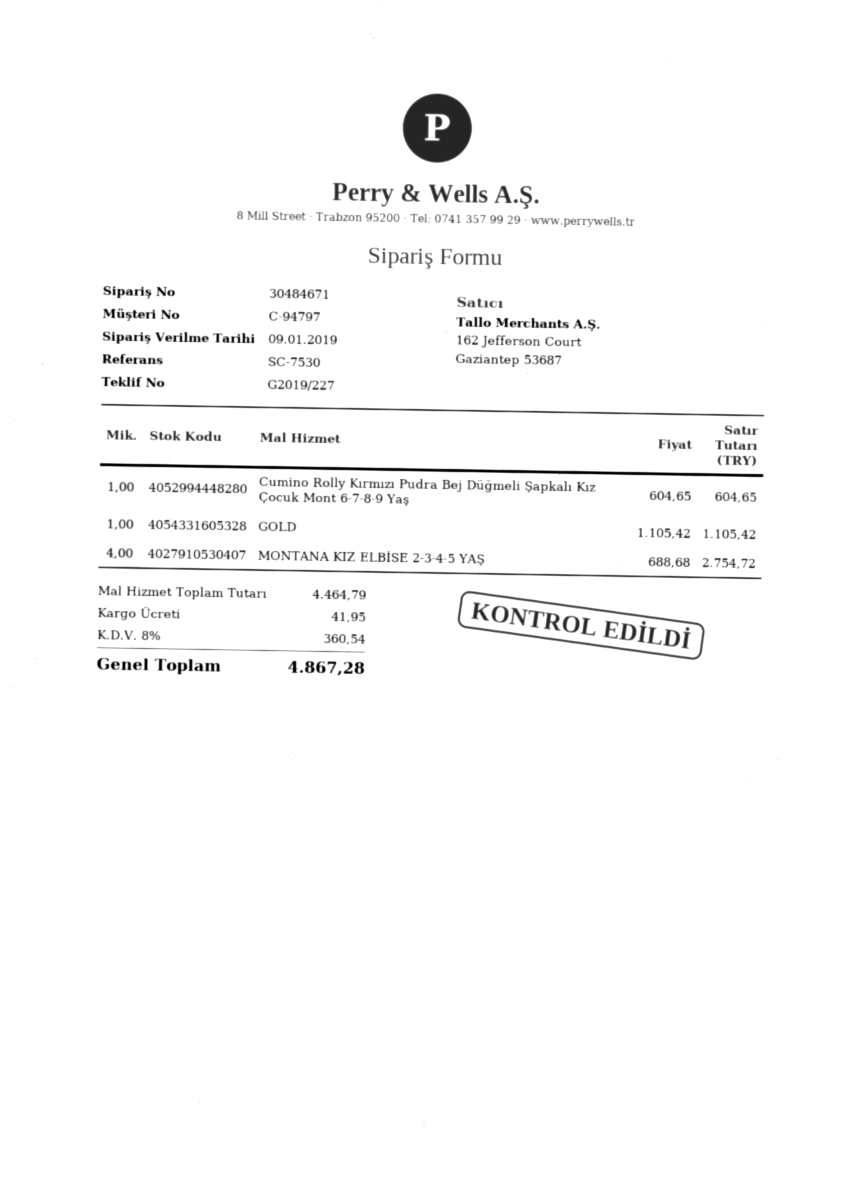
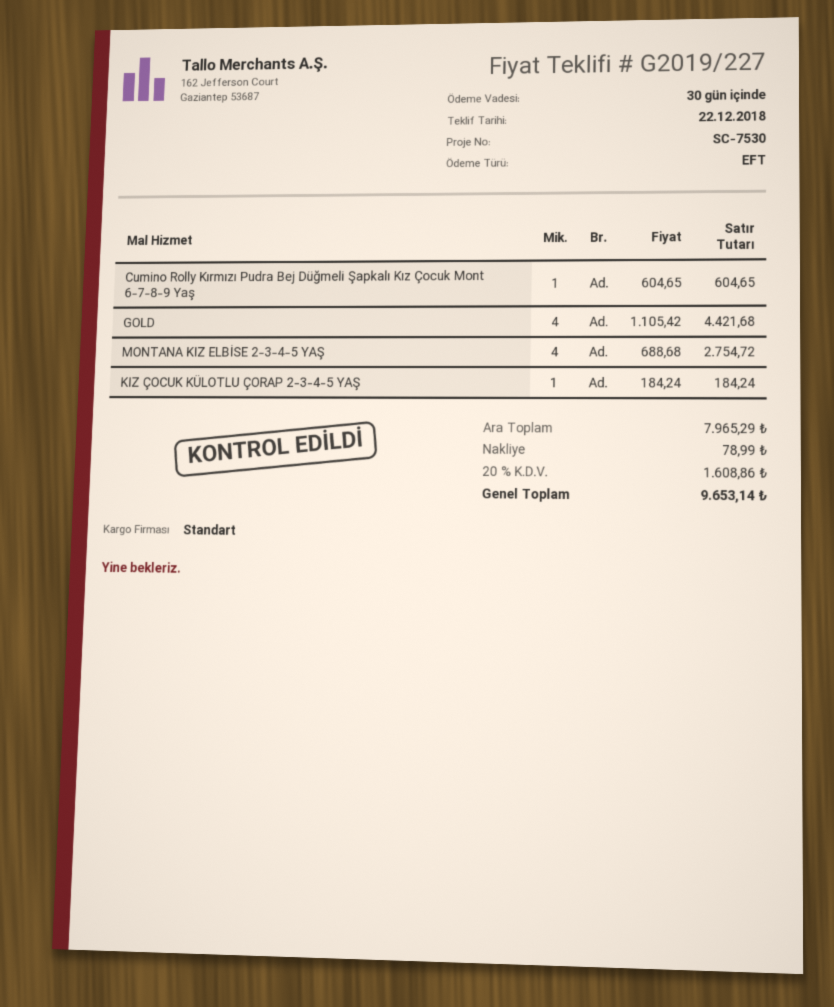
GOLD: 1 x 1105.42 = 1105.42 -> 4 x 1105.42 = 4421.68
KIZ ÇOCUK KÜLOTLU ÇORAP 2-3-4-5 YAŞ: none -> 1 x 184.24 = 184.24
subtotal: 4464.79 -> 7965.29
shipping: 41.95 -> 78.99
tax: 8% = 360.54 -> 20% = 1608.86
total: 4867.28 -> 9653.14

